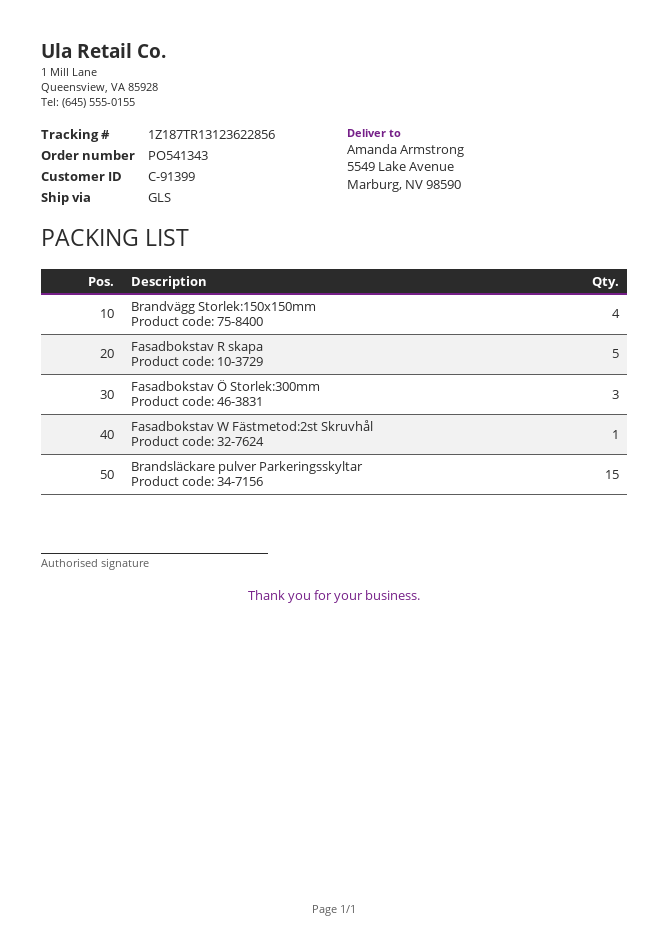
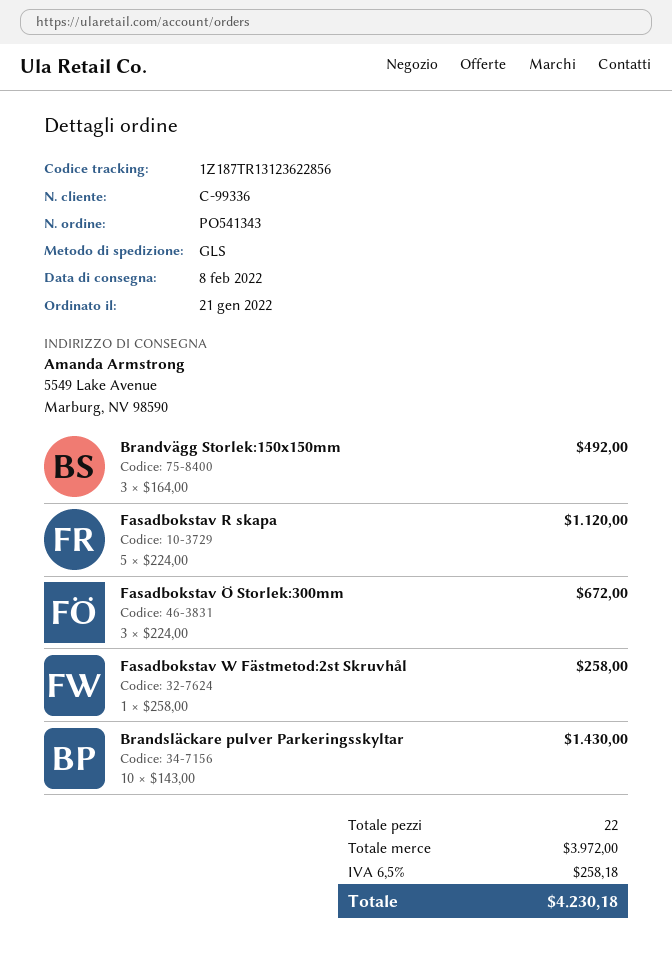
customer number: C-91399 -> C-99336
Brandvägg Storlek:150x150mm: 4 -> 3
Brandsläckare pulver Parkeringsskyltar: 15 -> 10

